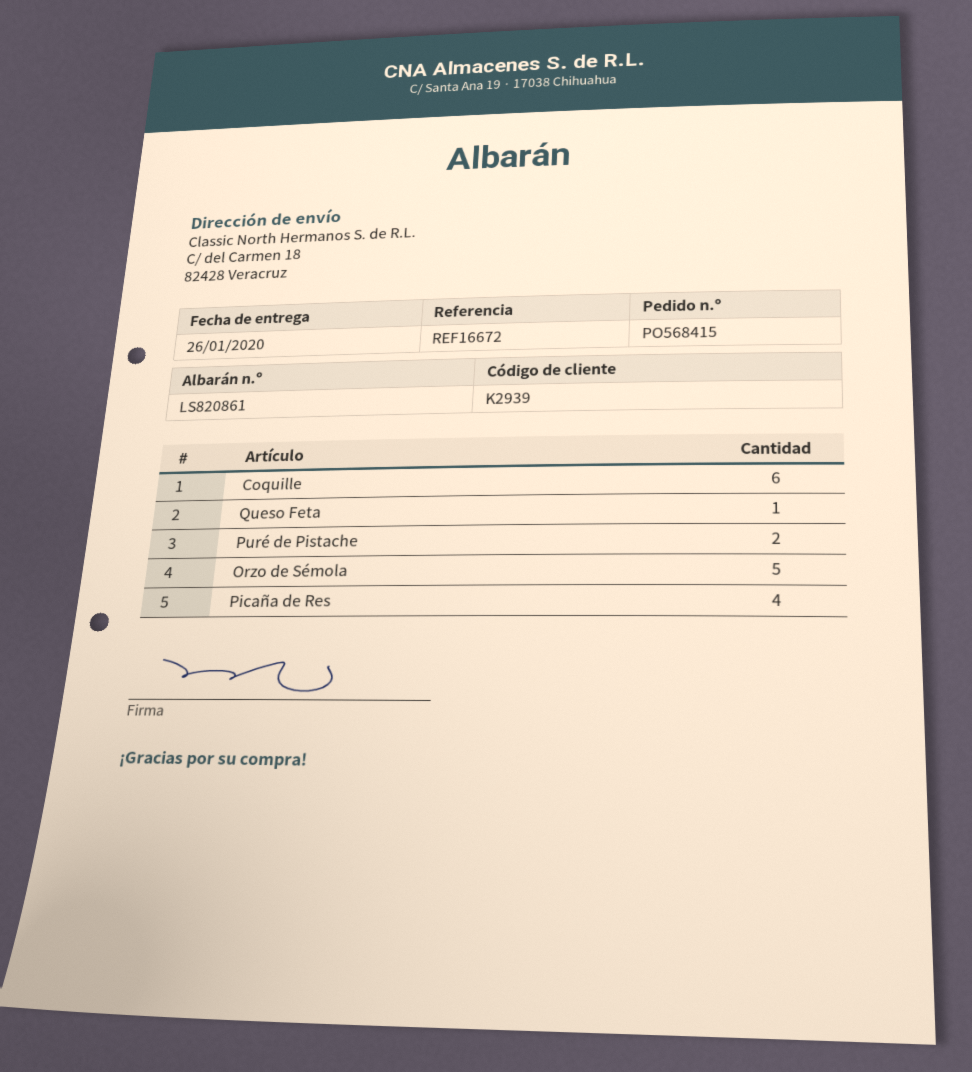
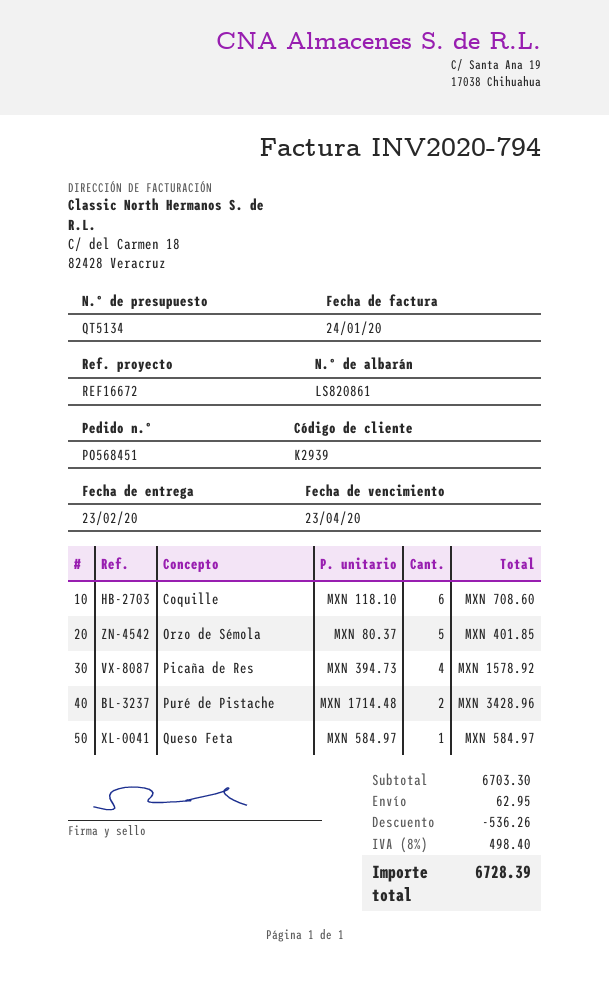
order number: PO568415 -> PO568451
delivery date: 2020-01-26 -> 2020-02-23

